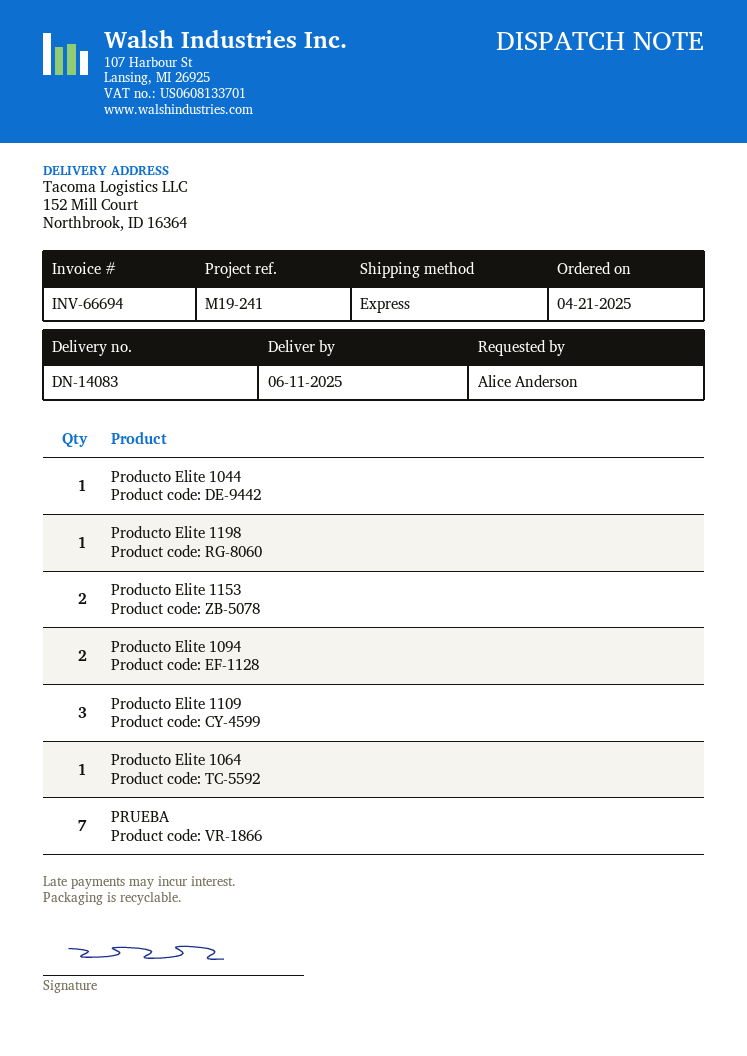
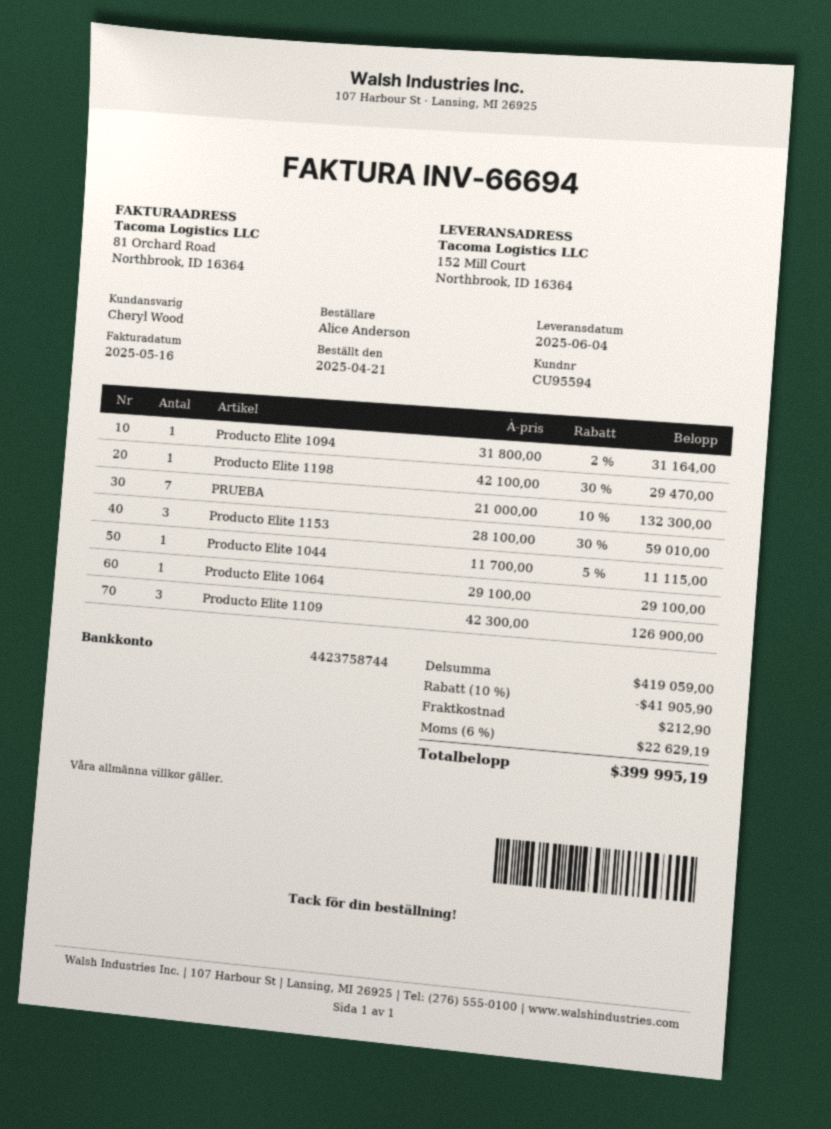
delivery date: 2025-06-11 -> 2025-06-04
Producto Elite 1153: 2 -> 3
Producto Elite 1094: 2 -> 1

